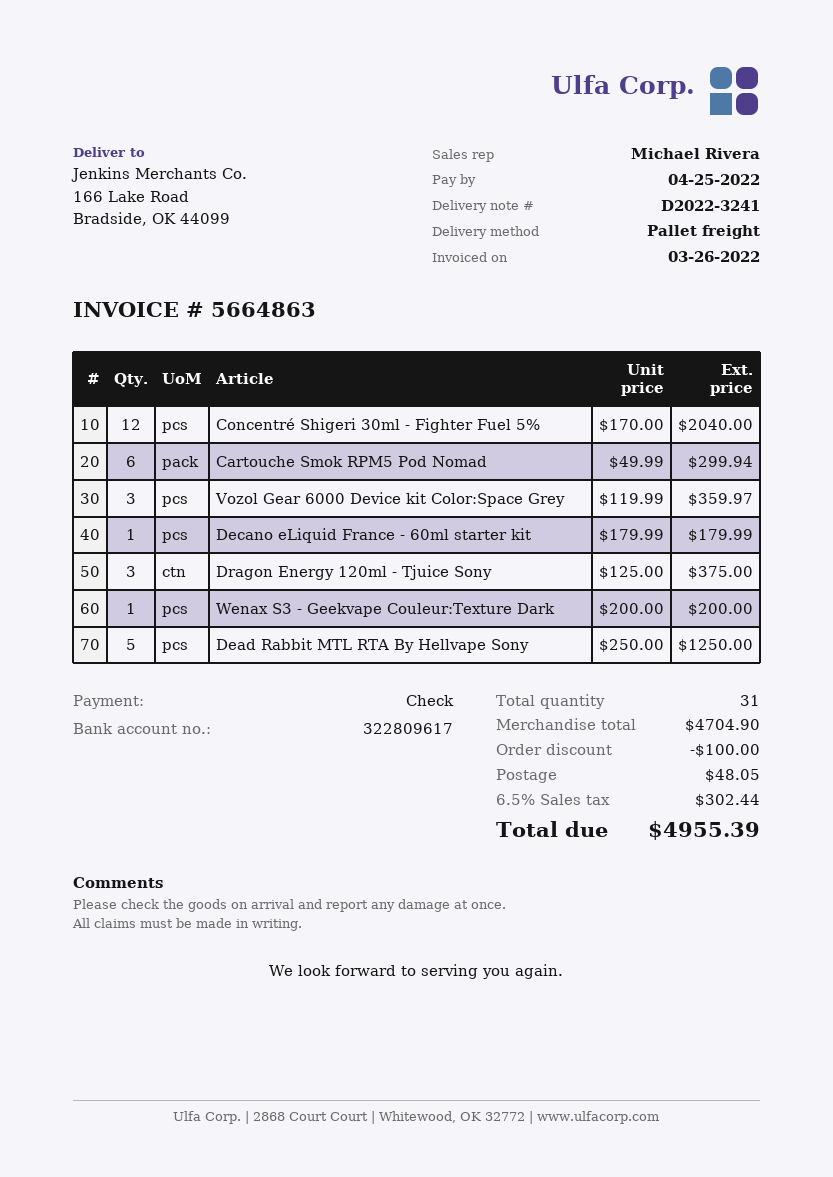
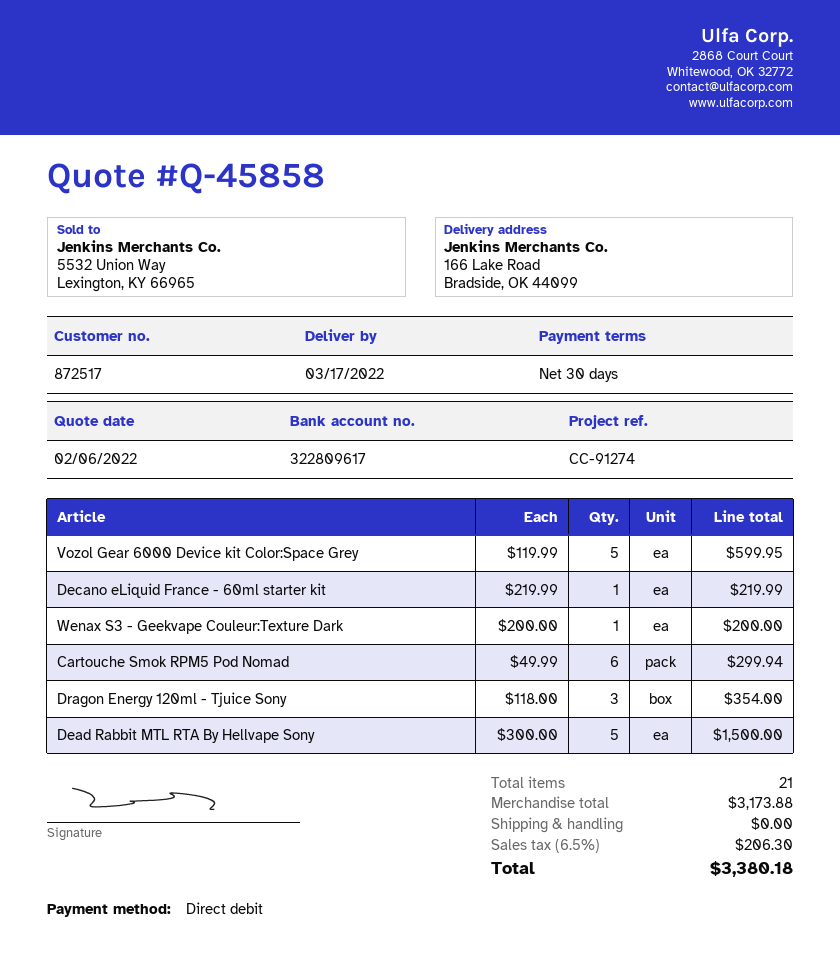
payment method: cheque -> direct debit
Concentré Shigeri 30ml - Fighter Fuel 5%: 12 x 170.00 = 2040.00 -> none
Vozol Gear 6000 Device kit Color:Space Grey: 3 x 119.99 = 359.97 -> 5 x 119.99 = 599.95
Decano eLiquid France - 60ml starter kit: 1 x 179.99 = 179.99 -> 1 x 219.99 = 219.99
Dragon Energy 120ml - Tjuice Sony: 3 x 125.00 = 375.00 -> 3 x 118.00 = 354.00
Dead Rabbit MTL RTA By Hellvape Sony: 5 x 250.00 = 1250.00 -> 5 x 300.00 = 1500.00
total quantity: 31 -> 21
subtotal: 4704.90 -> 3173.88
discount: 100.00 -> none
shipping: 48.05 -> 0.00
tax: 6.5% = 302.44 -> 6.5% = 206.30
total: 4955.39 -> 3380.18

